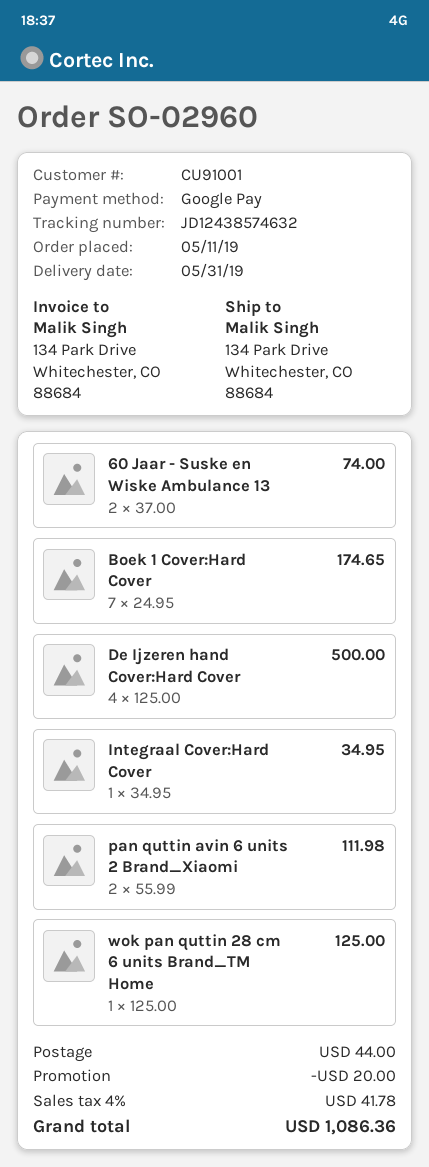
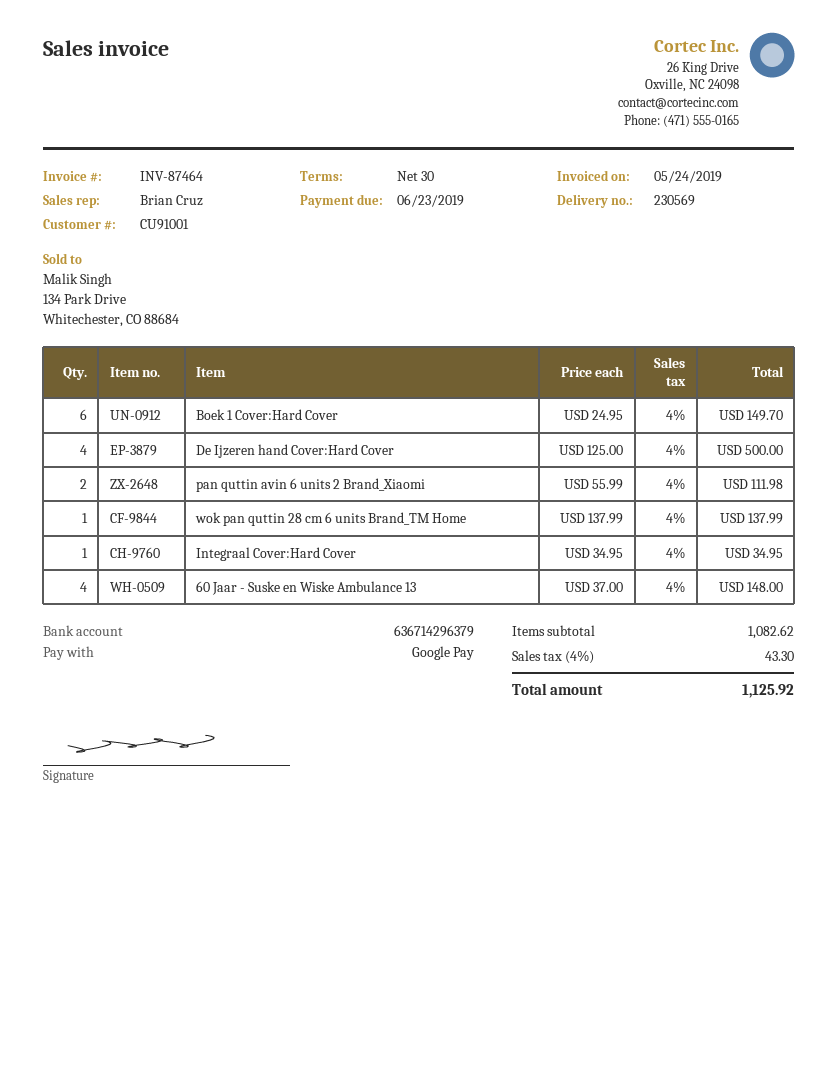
60 Jaar - Suske en Wiske Ambulance 13: 2 x 37.00 = 74.00 -> 4 x 37.00 = 148.00
Boek 1 Cover:Hard Cover: 7 x 24.95 = 174.65 -> 6 x 24.95 = 149.70
wok pan quttin 28 cm 6 units Brand_TM Home: 1 x 125.00 = 125.00 -> 1 x 137.99 = 137.99
discount: 20.00 -> none
shipping: 44.00 -> none
tax: 4% = 41.78 -> 4% = 43.30
total: 1086.36 -> 1125.92

